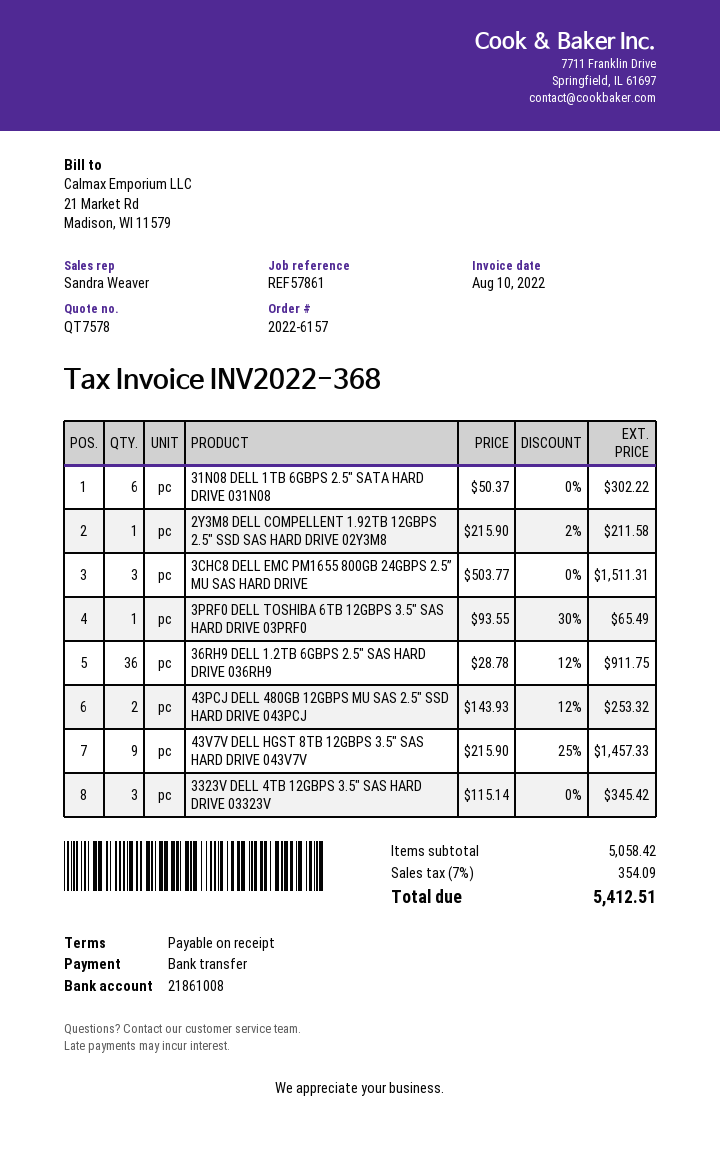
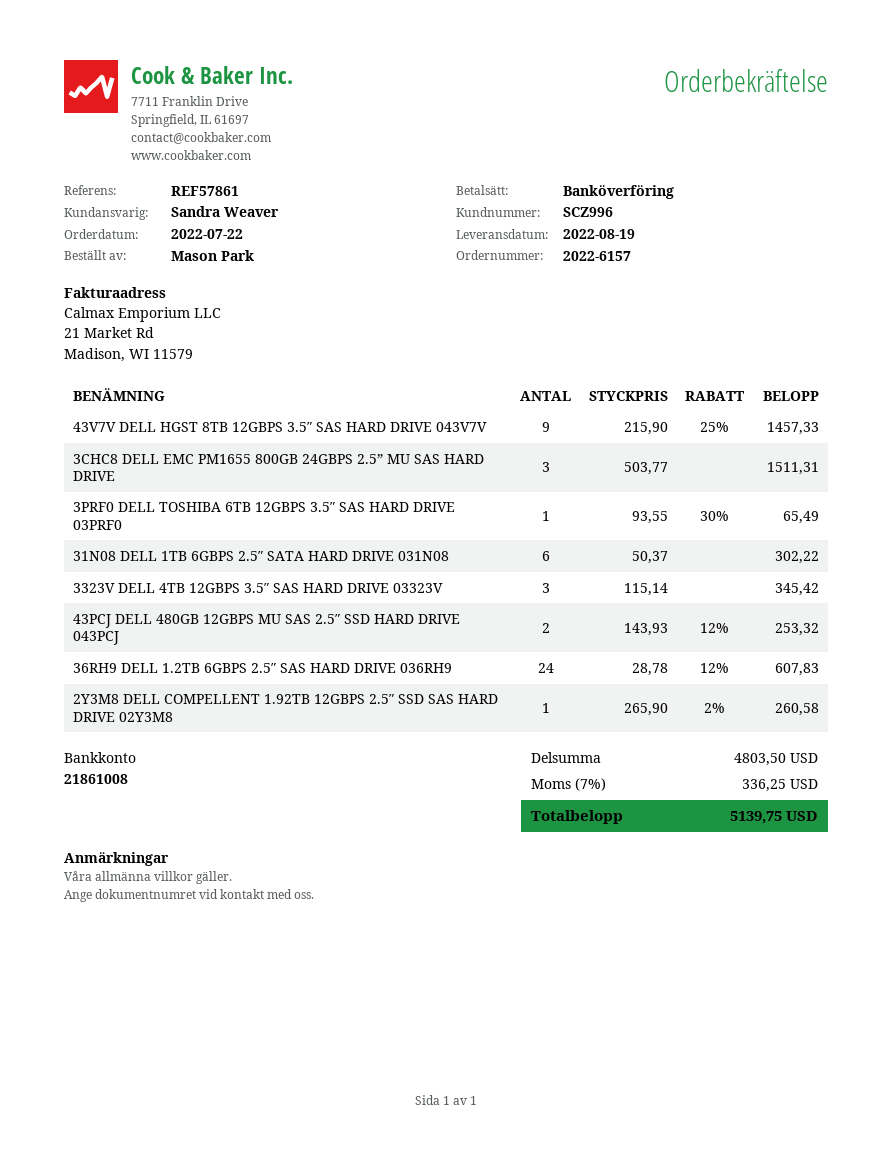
2Y3M8 DELL COMPELLENT 1.92TB 12GBPS 2.5″ SSD SAS HARD DRIVE 02Y3M8: 1 x 215.90 - 2% = 211.58 -> 1 x 265.90 - 2% = 260.58
36RH9 DELL 1.2TB 6GBPS 2.5″ SAS HARD DRIVE 036RH9: 36 x 28.78 - 12% = 911.75 -> 24 x 28.78 - 12% = 607.83
subtotal: 5058.42 -> 4803.50
tax: 7% = 354.09 -> 7% = 336.25
total: 5412.51 -> 5139.75

